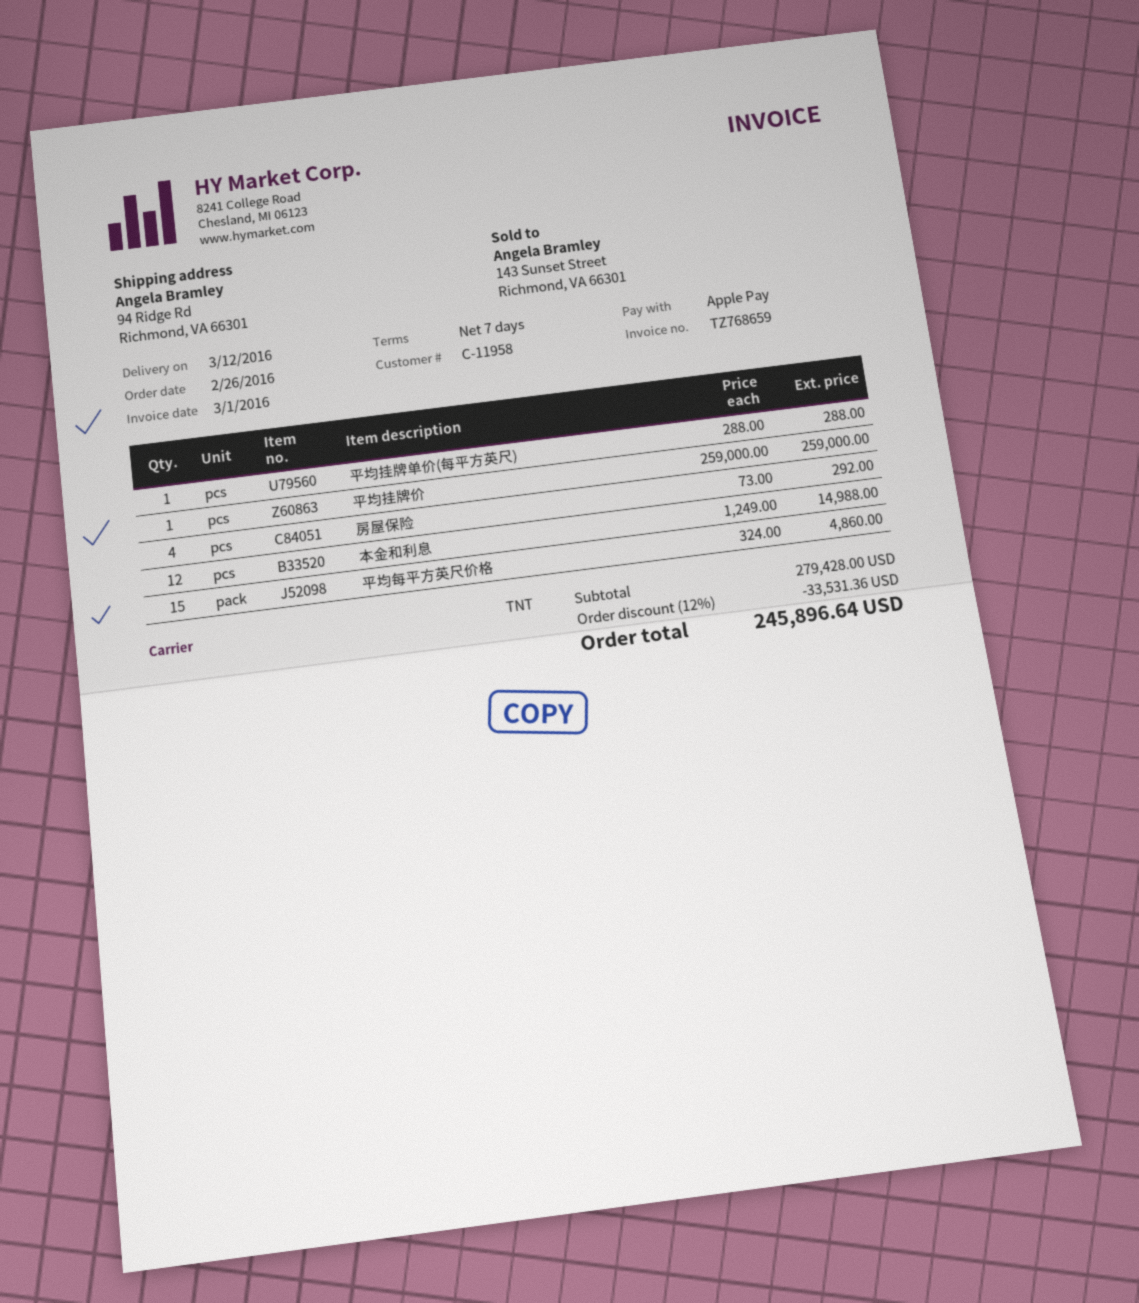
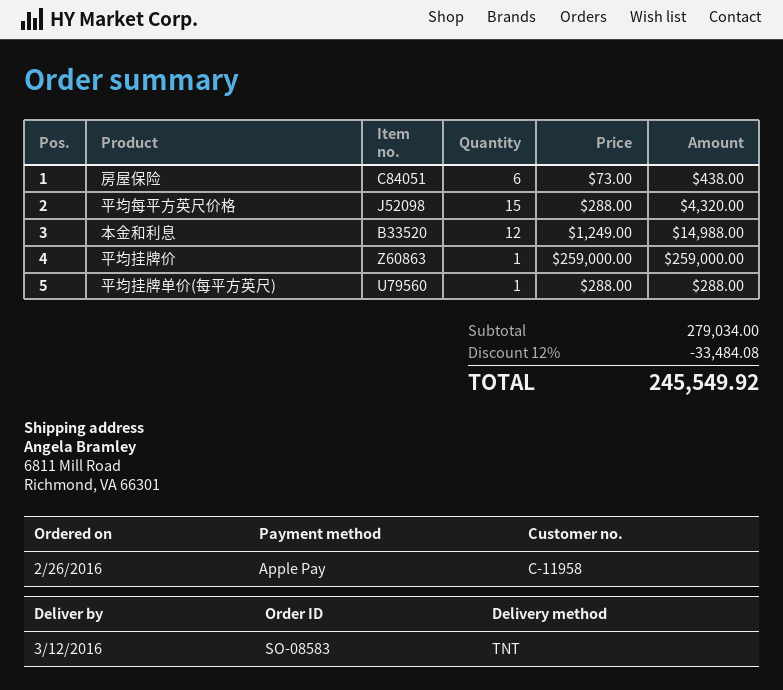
ship to: 94 Ridge Rd, Richmond, VA 66301 -> 6811 Mill Road, Richmond, VA 66301
房屋保险: 4 x 73.00 = 292.00 -> 6 x 73.00 = 438.00
平均每平方英尺价格: 15 x 324.00 = 4860.00 -> 15 x 288.00 = 4320.00
subtotal: 279428.00 -> 279034.00
discount: 12% = 33531.36 -> 12% = 33484.08
total: 245896.64 -> 245549.92

